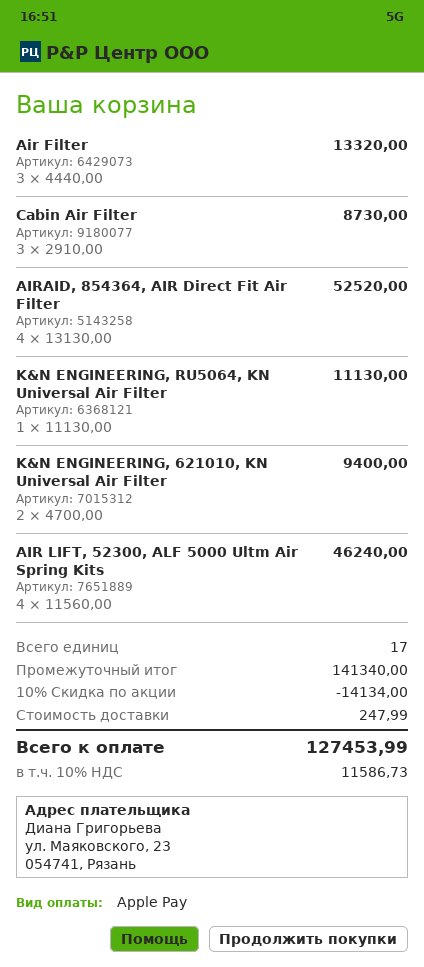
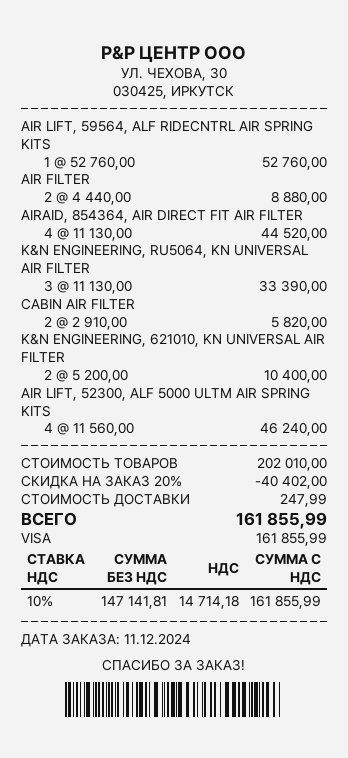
payment method: Apple Pay -> Visa
Air Filter: 3 x 4440.00 = 13320.00 -> 2 x 4440.00 = 8880.00
Cabin Air Filter: 3 x 2910.00 = 8730.00 -> 2 x 2910.00 = 5820.00
AIRAID, 854364, AIR Direct Fit Air Filter: 4 x 13130.00 = 52520.00 -> 4 x 11130.00 = 44520.00
K&N ENGINEERING, RU5064, KN Universal Air Filter: 1 x 11130.00 = 11130.00 -> 3 x 11130.00 = 33390.00
K&N ENGINEERING, 621010, KN Universal Air Filter: 2 x 4700.00 = 9400.00 -> 2 x 5200.00 = 10400.00
AIR LIFT, 59564, ALF RIDECNTRL AIR SPRING KITS: none -> 1 x 52760.00 = 52760.00
subtotal: 141340.00 -> 202010.00
discount: 10% = 14134.00 -> 20% = 40402.00
tax: 10% = 11586.73 -> 10% = 14714.18
total: 127453.99 -> 161855.99

